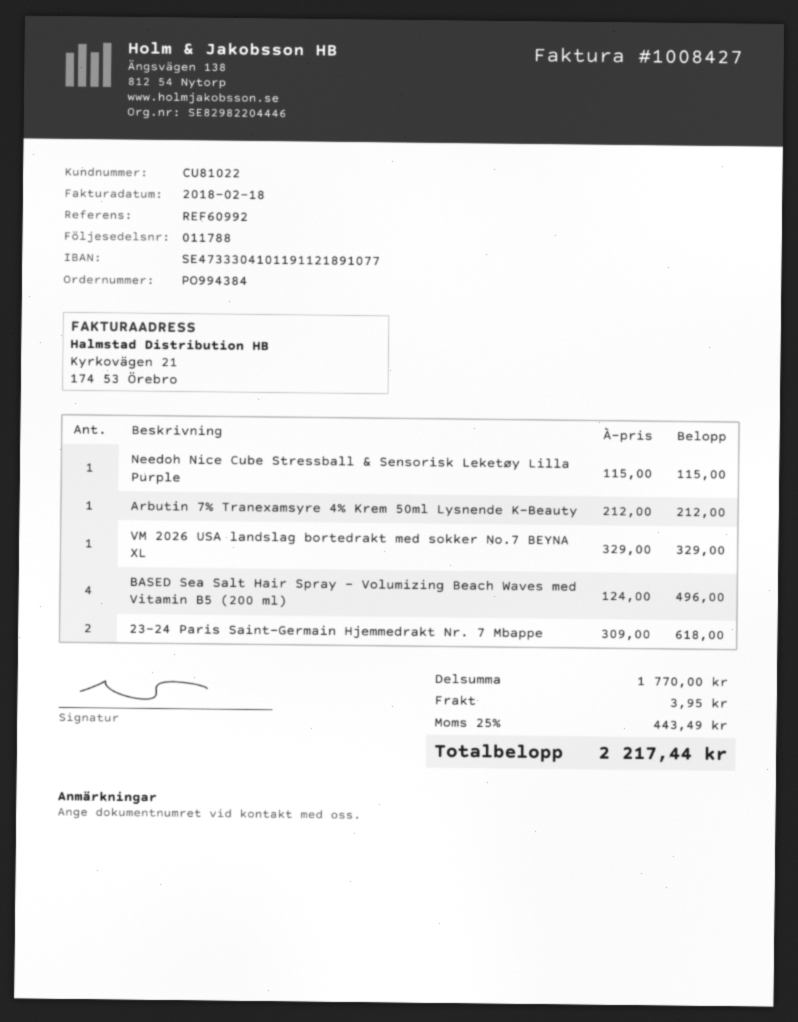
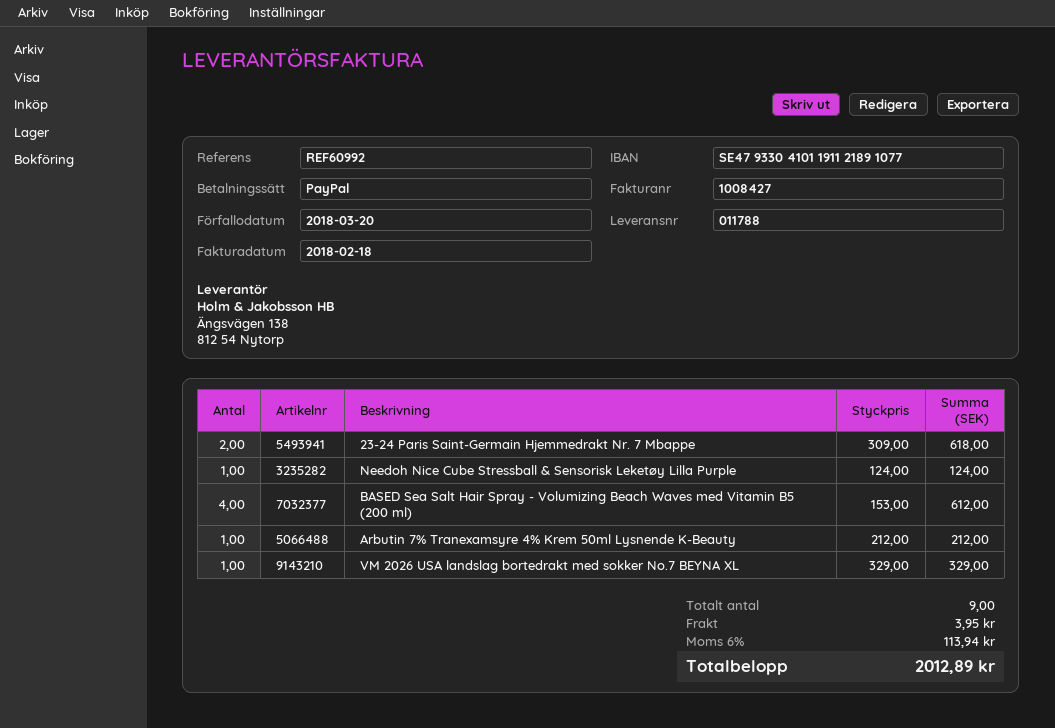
bank account: SE4733304101191121891077 -> SE4793304101191121891077
Needoh Nice Cube Stressball & Sensorisk Leketøy Lilla Purple: 1 x 115.00 = 115.00 -> 1 x 124.00 = 124.00
BASED Sea Salt Hair Spray - Volumizing Beach Waves med Vitamin B5 (200 ml): 4 x 124.00 = 496.00 -> 4 x 153.00 = 612.00
tax: 25% = 443.49 -> 6% = 113.94
total: 2217.44 -> 2012.89

